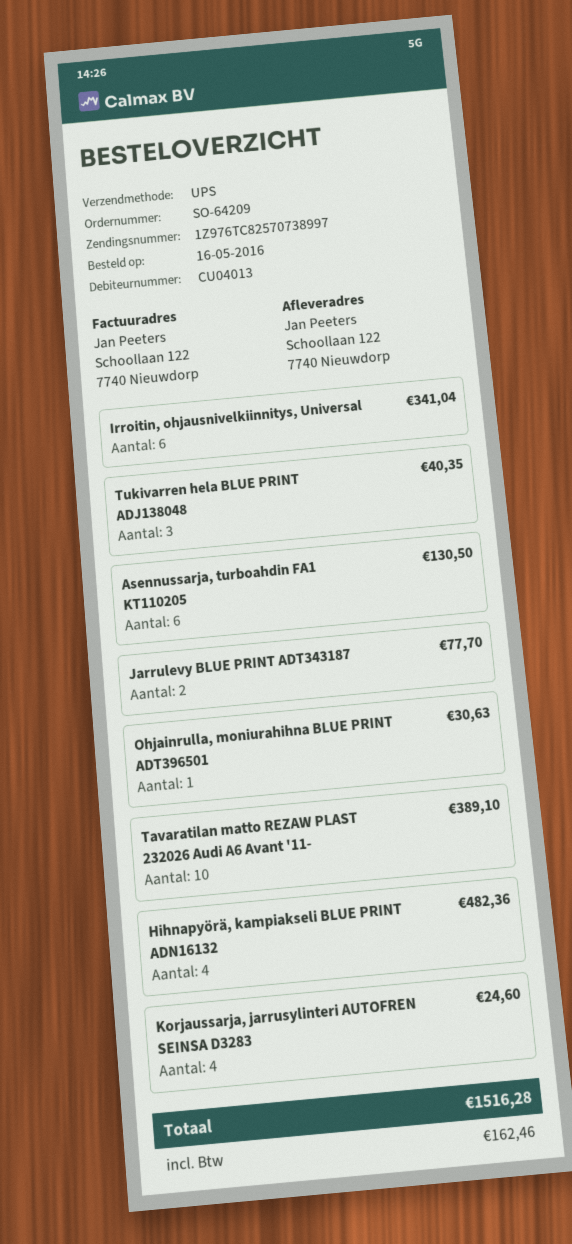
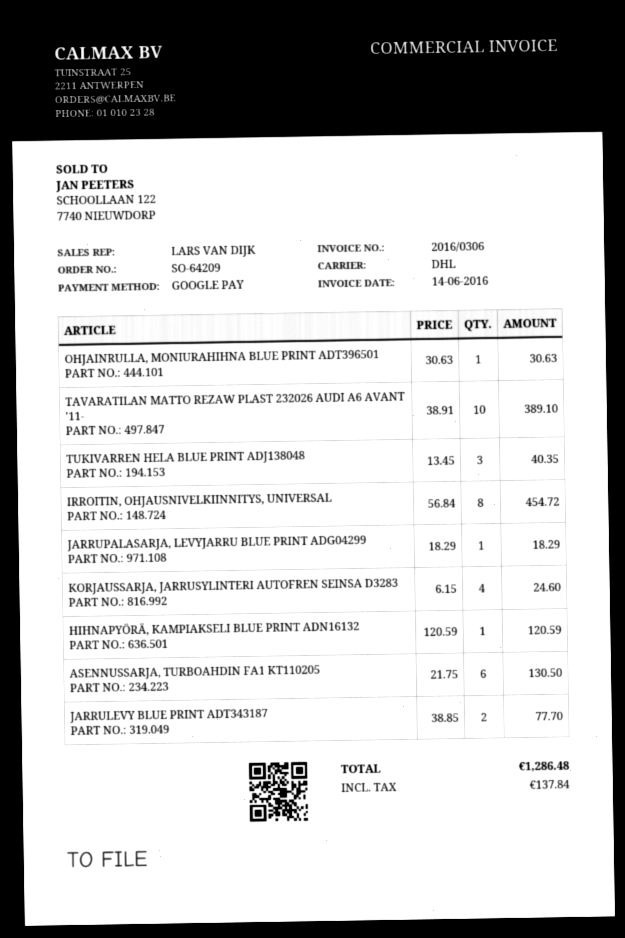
shipping method: UPS -> DHL
Irroitin, ohjausnivelkiinnitys, Universal: 6 for 341.04 -> 8 for 454.72
Hihnapyörä, kampiakseli BLUE PRINT ADN16132: 4 for 482.36 -> 1 for 120.59
JARRUPALASARJA, LEVYJARRU BLUE PRINT ADG04299: none -> 1 for 18.29
tax: 162.46 -> 137.84
total: 1516.28 -> 1286.48

